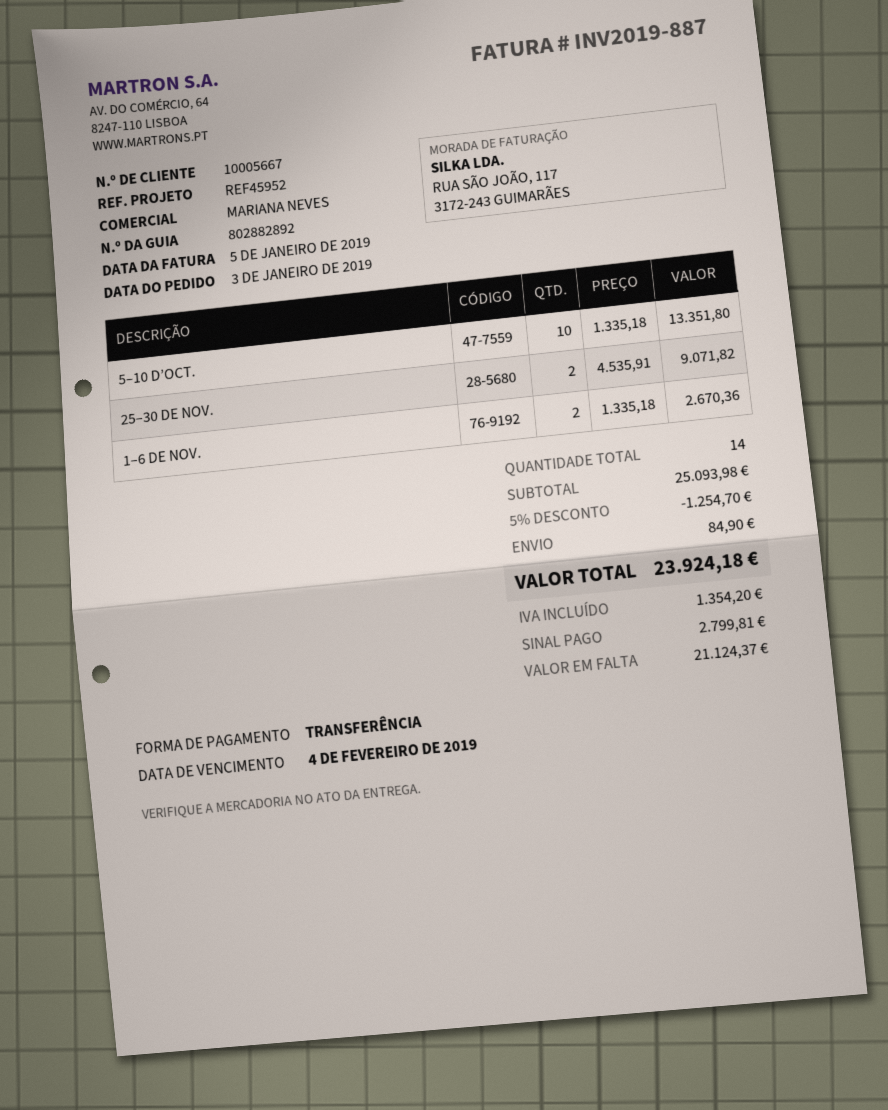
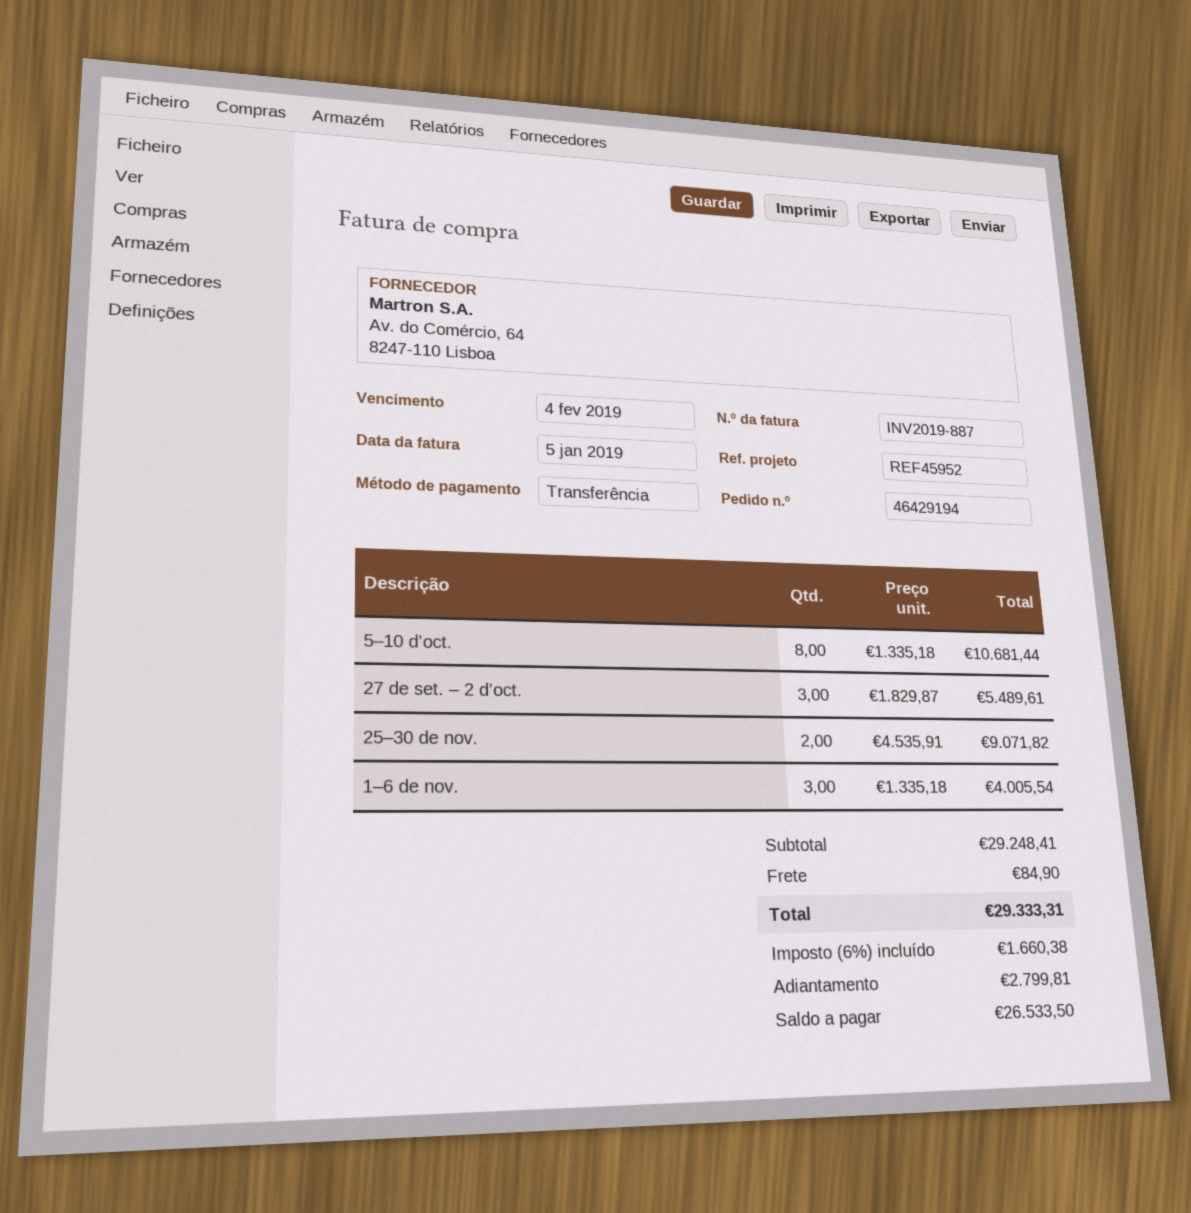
5–10 D’OCT.: 10 x 1335.18 = 13351.80 -> 8 x 1335.18 = 10681.44
1–6 DE NOV.: 2 x 1335.18 = 2670.36 -> 3 x 1335.18 = 4005.54
27 de set. – 2 d’oct.: none -> 3 x 1829.87 = 5489.61
subtotal: 25093.98 -> 29248.41
discount: 5% = 1254.70 -> none
tax: 1354.20 -> 1660.38
total: 23924.18 -> 29333.31
balance: 21124.37 -> 26533.50

